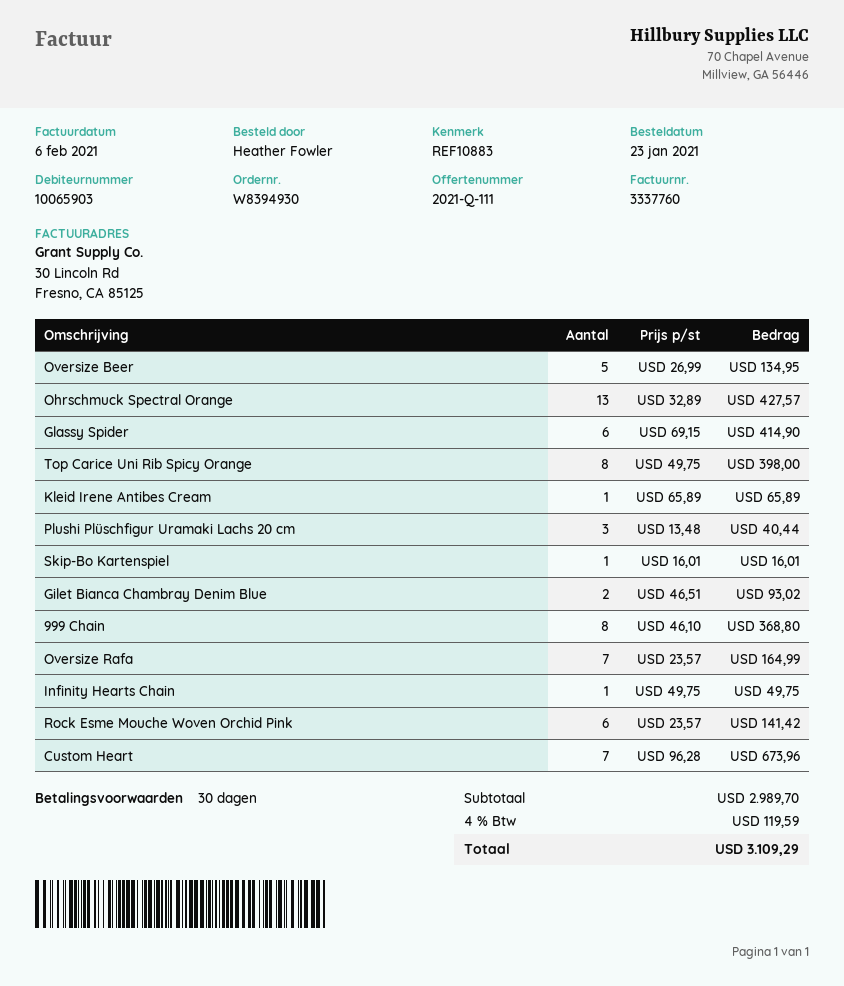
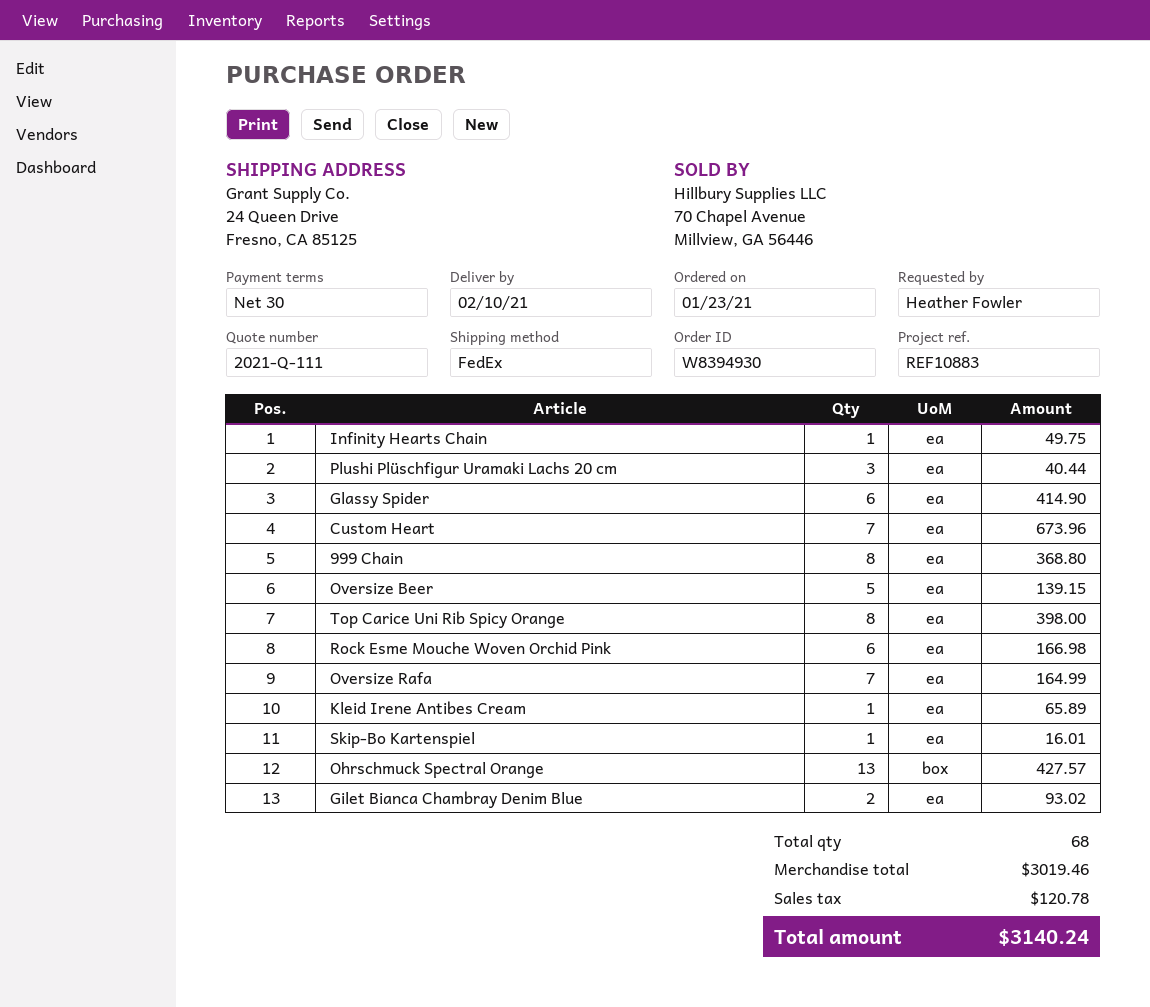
Oversize Beer: 5 for 134.95 -> 5 for 139.15
Rock Esme Mouche Woven Orchid Pink: 6 for 141.42 -> 6 for 166.98
subtotal: 2989.70 -> 3019.46
tax: 119.59 -> 120.78
total: 3109.29 -> 3140.24

